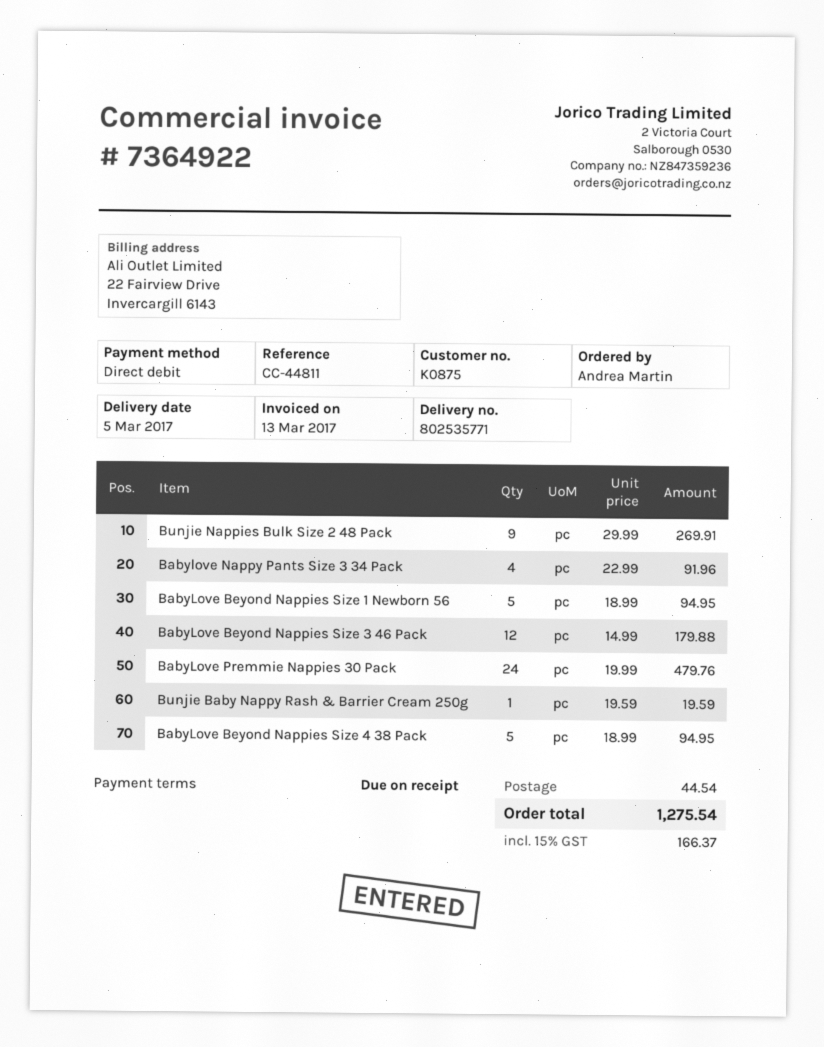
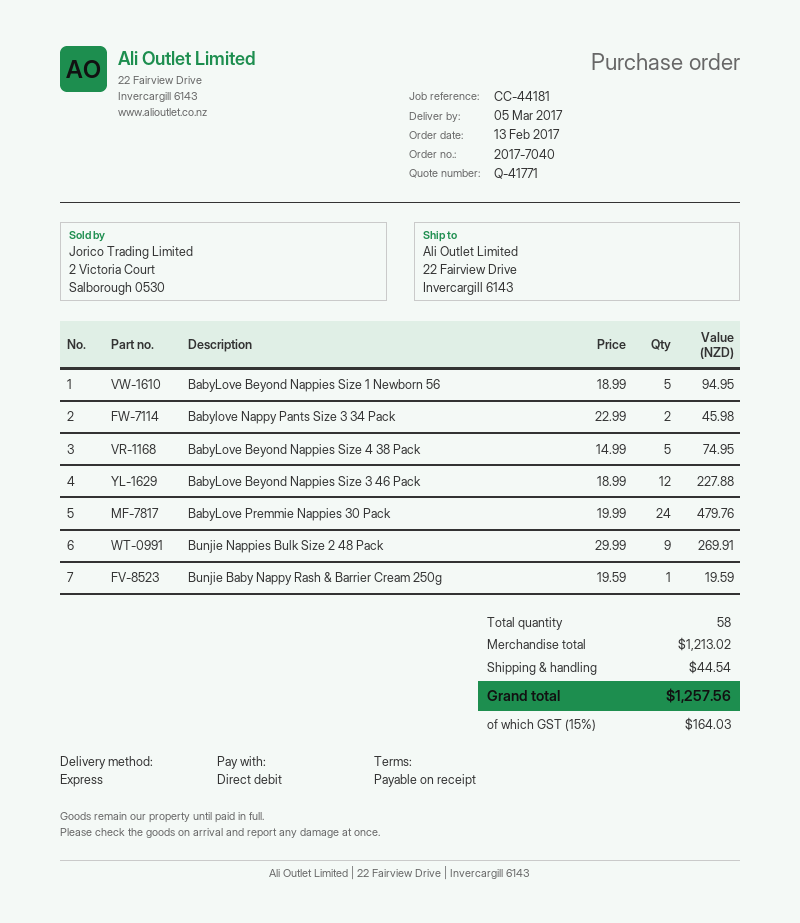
reference: CC-44811 -> CC-44181
Babylove Nappy Pants Size 3 34 Pack: 4 x 22.99 = 91.96 -> 2 x 22.99 = 45.98
BabyLove Beyond Nappies Size 3 46 Pack: 12 x 14.99 = 179.88 -> 12 x 18.99 = 227.88
BabyLove Beyond Nappies Size 4 38 Pack: 5 x 18.99 = 94.95 -> 5 x 14.99 = 74.95
tax: 15% = 166.37 -> 15% = 164.03
total: 1275.54 -> 1257.56

